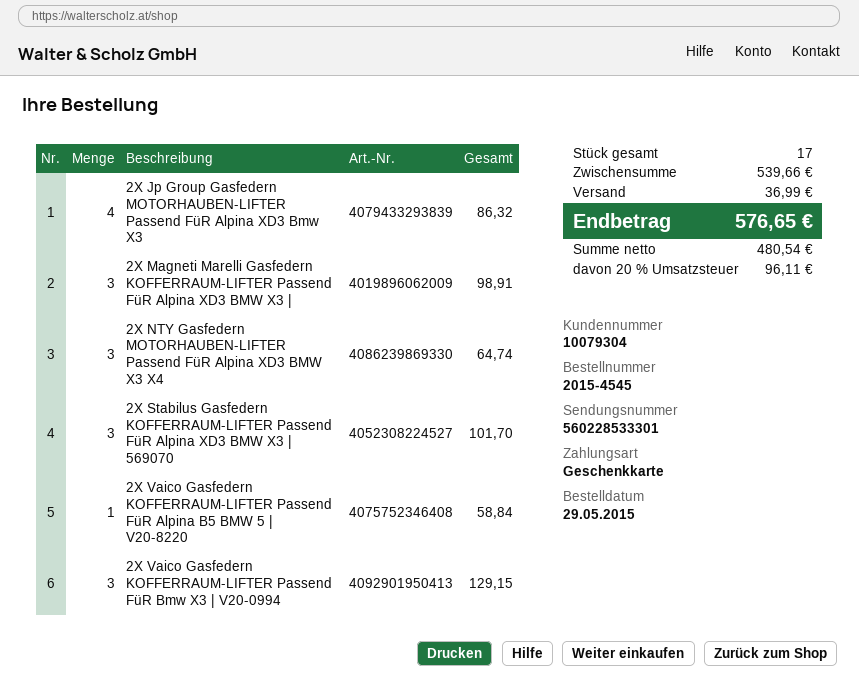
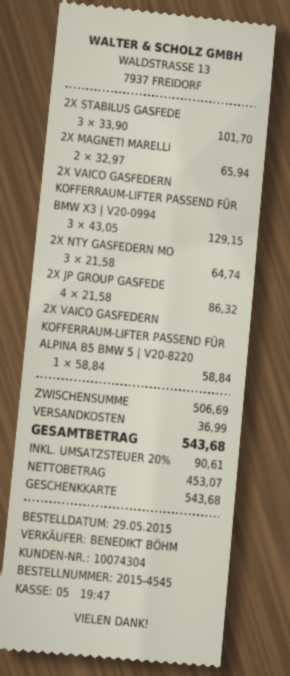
customer number: 10079304 -> 10074304
2X Magneti Marelli Gasfedern KOFFERRAUM-LIFTER Passend FüR Alpina XD3 BMW X3 |: 3 for 98.91 -> 2 for 65.94
subtotal: 539.66 -> 506.69
net: 480.54 -> 453.07
tax: 20% = 96.11 -> 20% = 90.61
total: 576.65 -> 543.68

